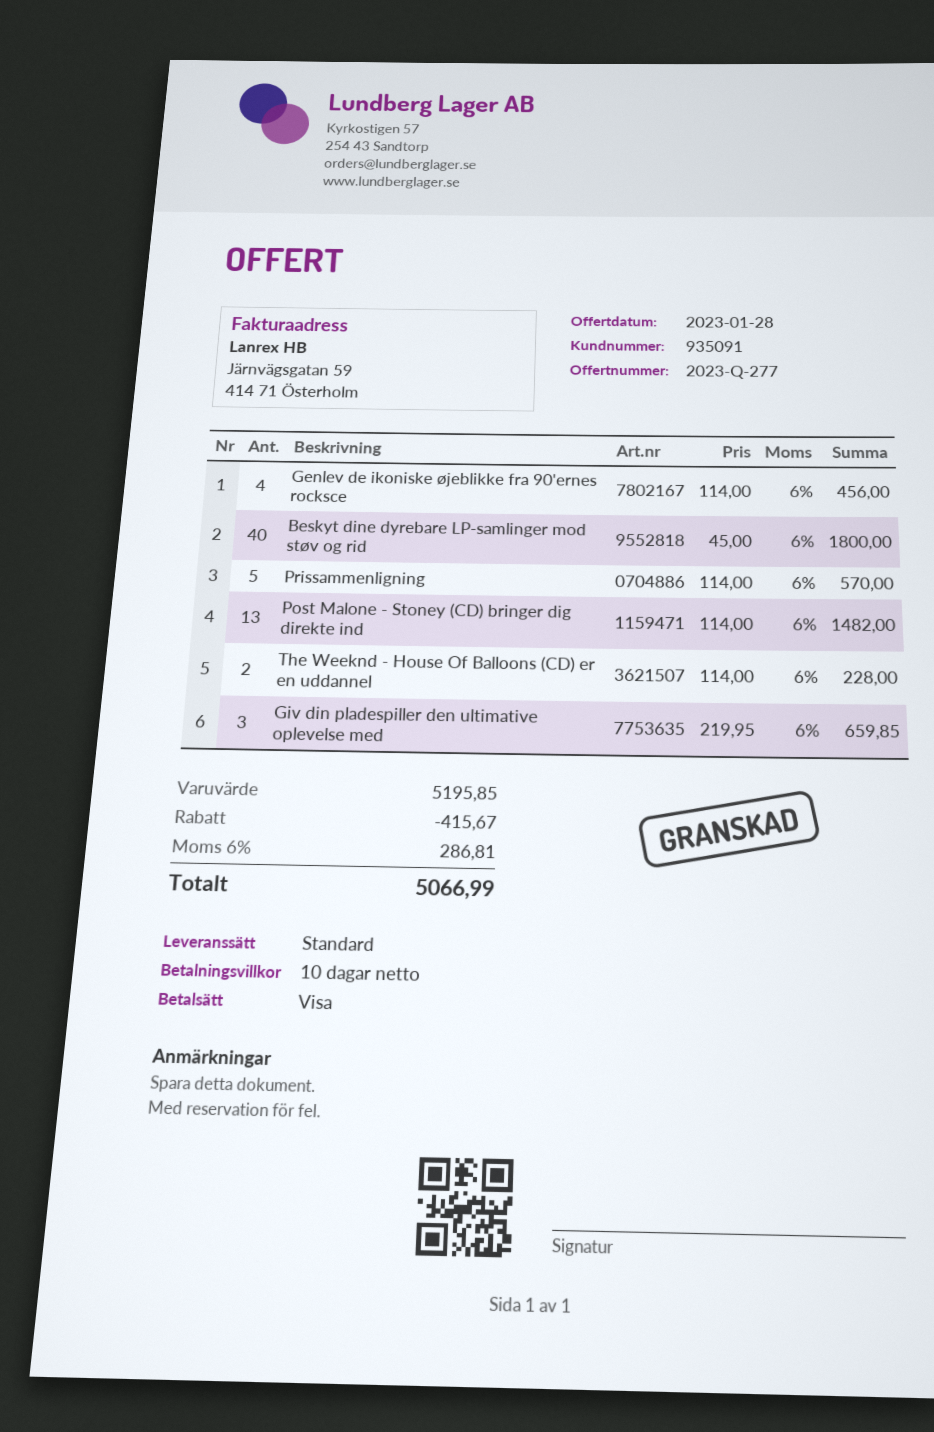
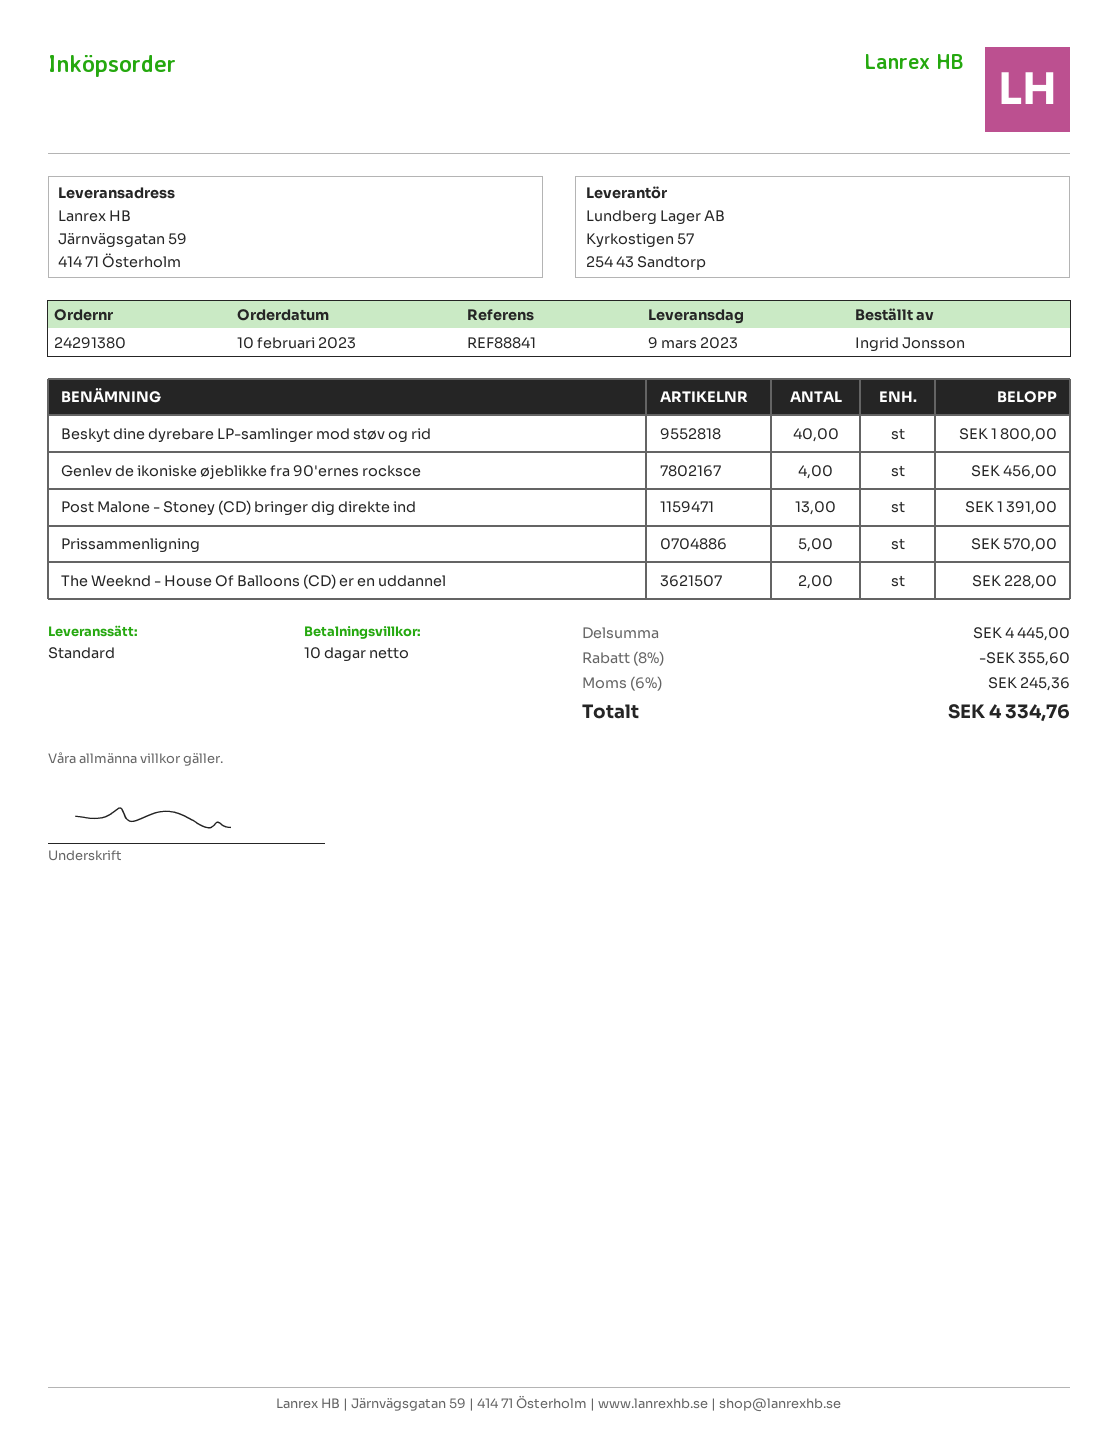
Post Malone - Stoney (CD) bringer dig direkte ind: 13 for 1482.00 -> 13 for 1391.00
Giv din pladespiller den ultimative oplevelse med: 3 for 659.85 -> none
subtotal: 5195.85 -> 4445.00
discount: 415.67 -> 355.60
tax: 6% = 286.81 -> 6% = 245.36
total: 5066.99 -> 4334.76

